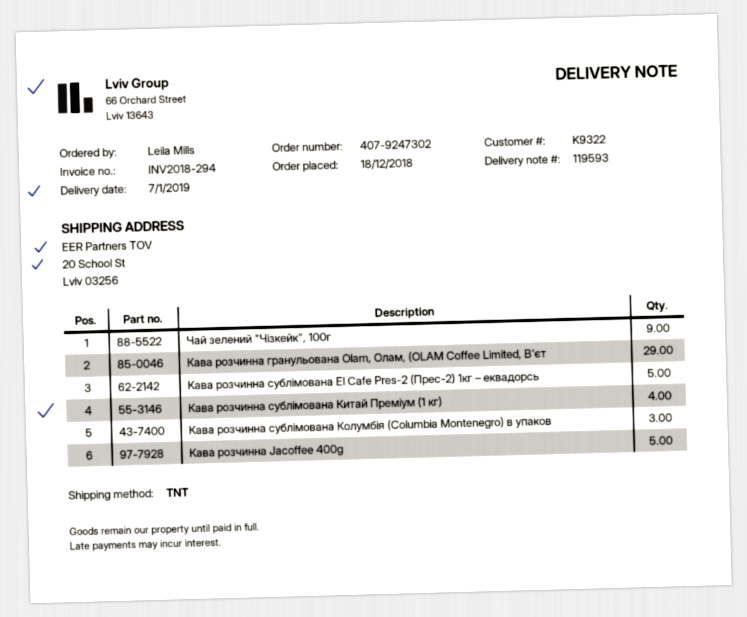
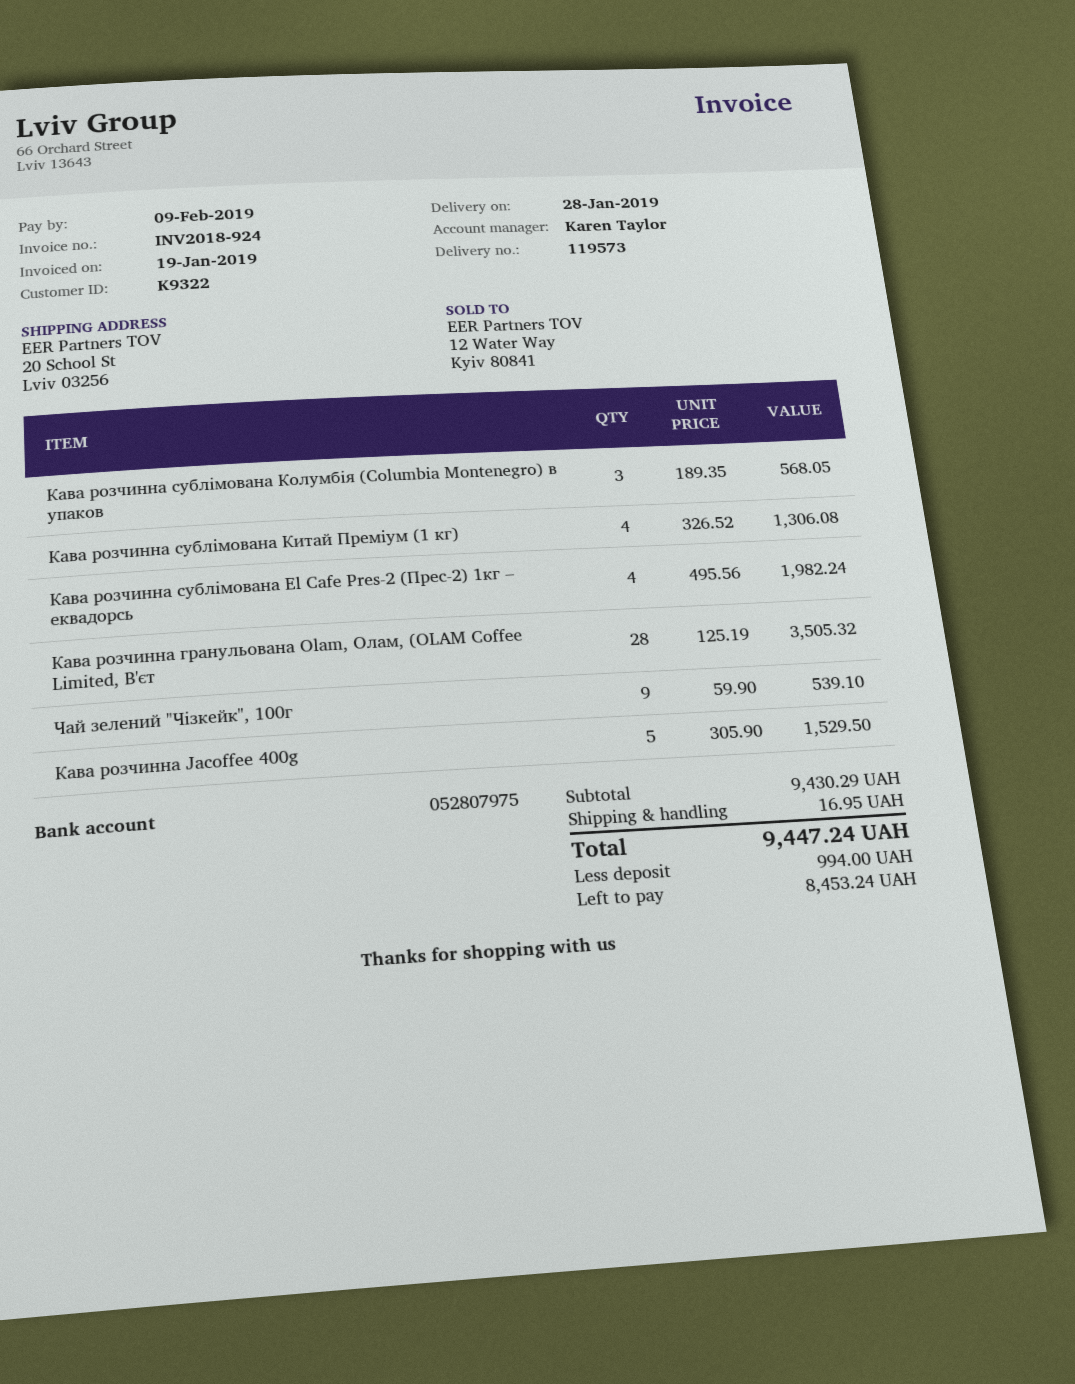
delivery note number: 119593 -> 119573
delivery date: 2019-01-07 -> 2019-01-28
invoice number: INV2018-294 -> INV2018-924
Кава розчинна гранульована Olam, Олам, (OLAM Coffee Limited, В'єт: 29 -> 28
Кава розчинна сублімована El Cafe Pres-2 (Прес-2) 1кг – еквадорсь: 5 -> 4

